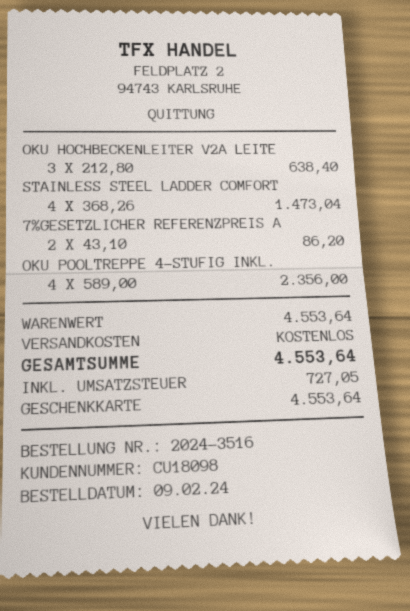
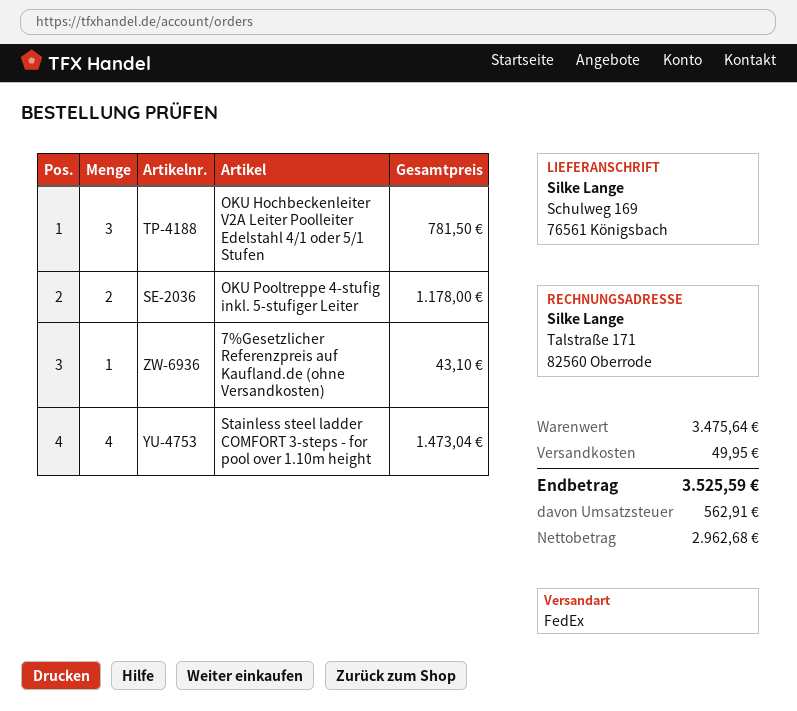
OKU HOCHBECKENLEITER V2A LEITE: 3 for 638.40 -> 3 for 781.50
7%GESETZLICHER REFERENZPREIS A: 2 for 86.20 -> 1 for 43.10
OKU POOLTREPPE 4-STUFIG INKL.: 4 for 2356.00 -> 2 for 1178.00
subtotal: 4553.64 -> 3475.64
shipping: 0.00 -> 49.95
tax: 727.05 -> 562.91
total: 4553.64 -> 3525.59

